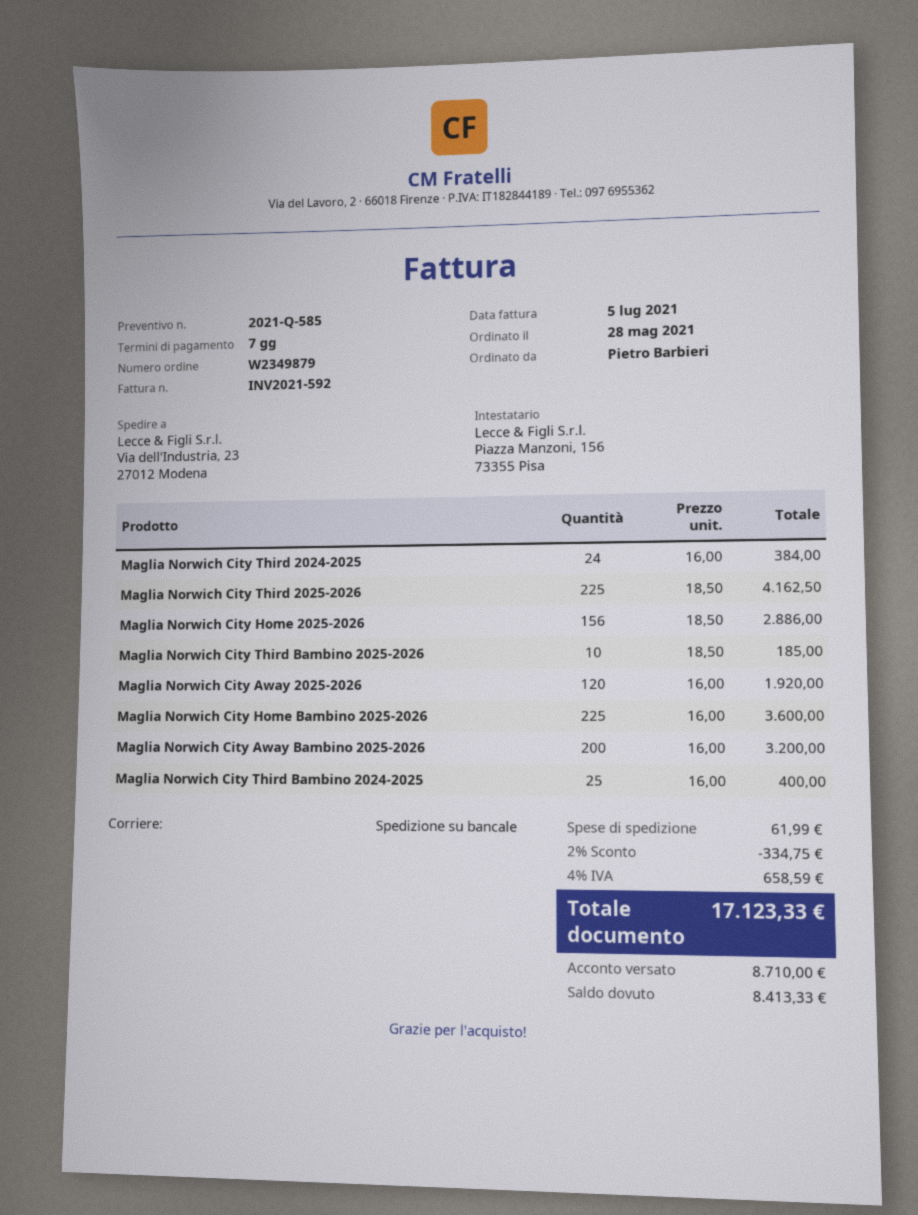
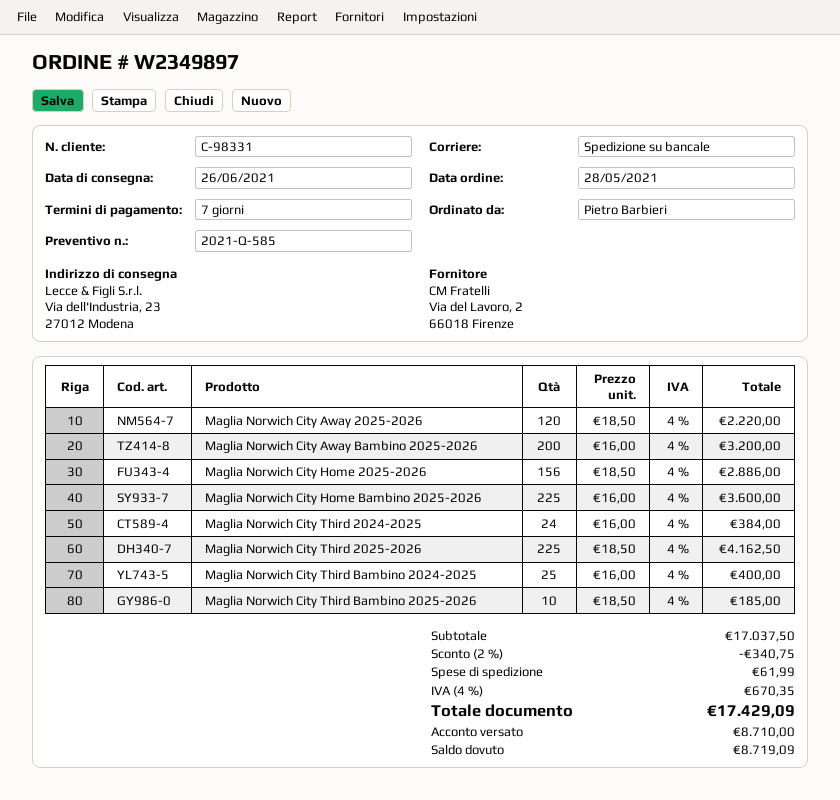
order number: W2349879 -> W2349897
Maglia Norwich City Away 2025-2026: 120 x 16.00 = 1920.00 -> 120 x 18.50 = 2220.00
discount: 2% = 334.75 -> 2% = 340.75
tax: 4% = 658.59 -> 4% = 670.35
total: 17123.33 -> 17429.09
balance: 8413.33 -> 8719.09

